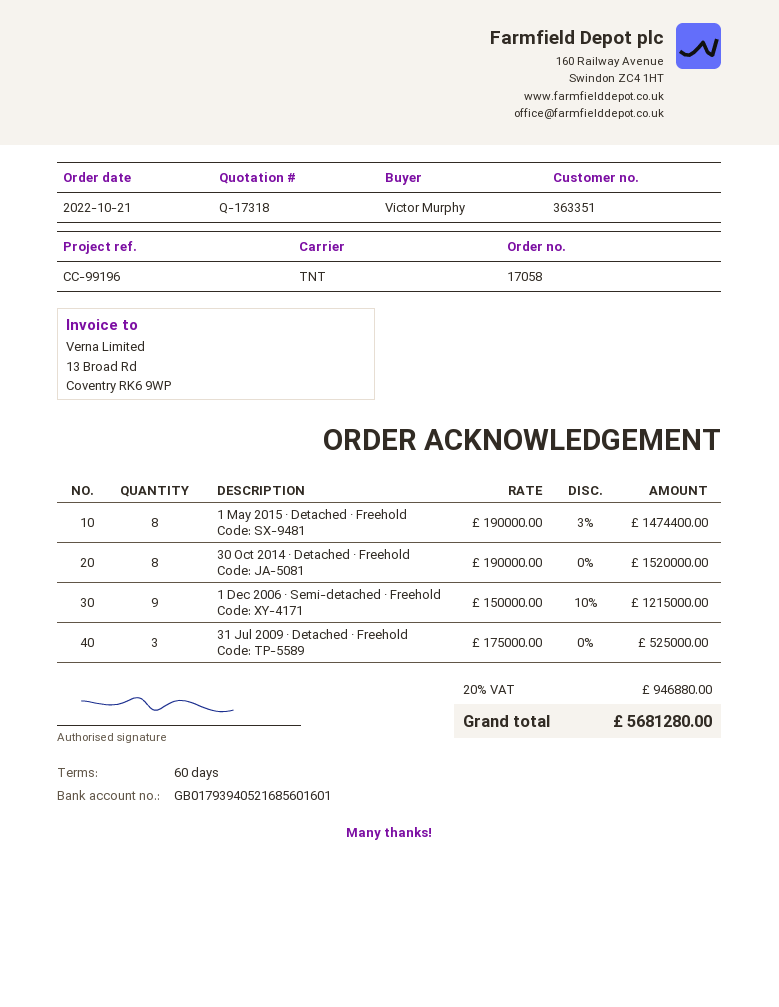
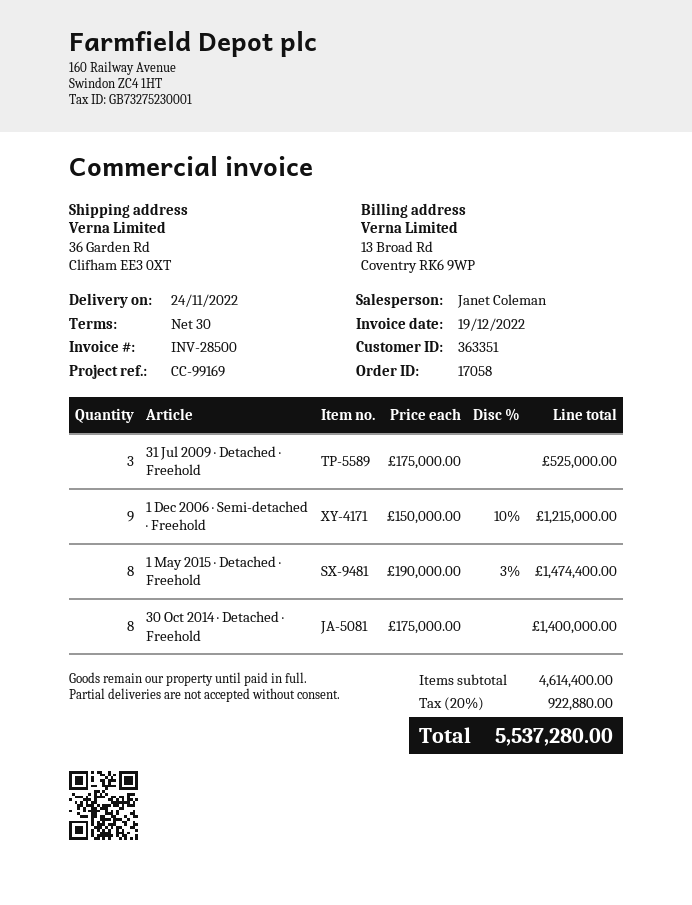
payment terms: 60 days -> 30 days
reference: CC-99196 -> CC-99169
30 Oct 2014 · Detached · Freehold: 8 x 190000.00 = 1520000.00 -> 8 x 175000.00 = 1400000.00
tax: 20% = 946880.00 -> 20% = 922880.00
total: 5681280.00 -> 5537280.00

